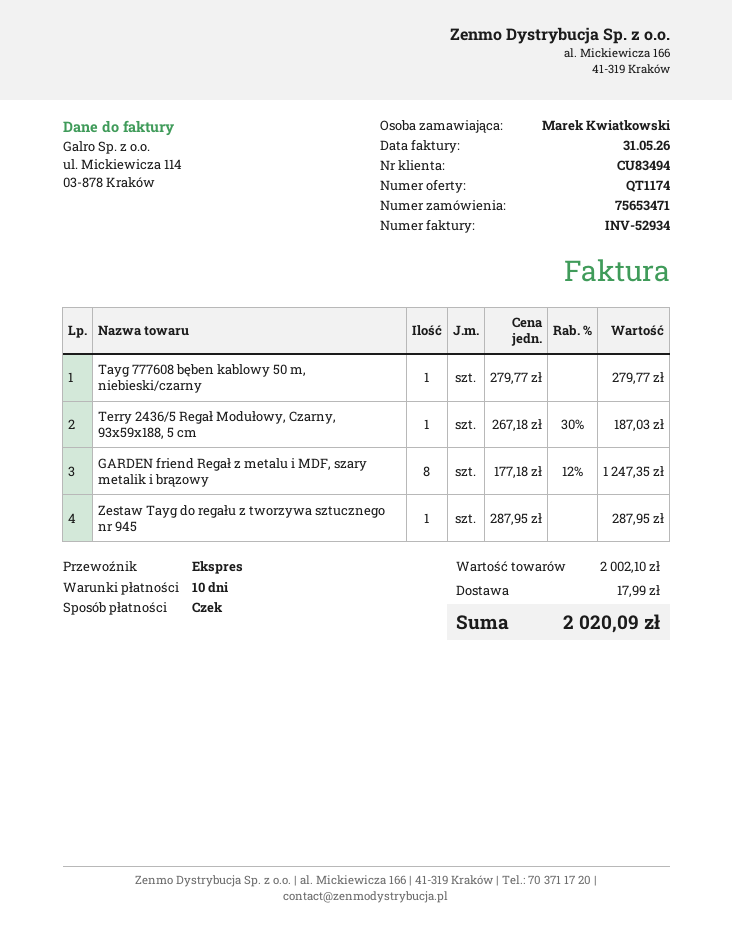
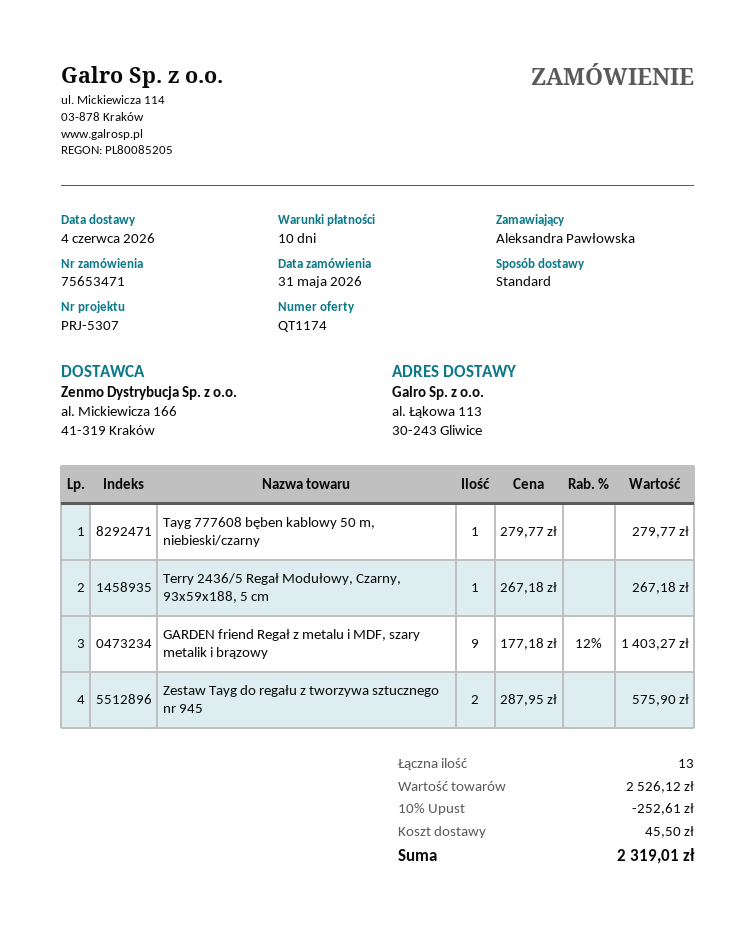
ordered by: Marek Kwiatkowski -> Aleksandra Pawłowska
shipping method: express -> standard
Terry 2436/5 Regał Modułowy, Czarny, 93x59x188, 5 cm: 1 x 267.18 - 30% = 187.03 -> 1 x 267.18 = 267.18
GARDEN friend Regał z metalu i MDF, szary metalik i brązowy: 8 x 177.18 - 12% = 1247.35 -> 9 x 177.18 - 12% = 1403.27
Zestaw Tayg do regału z tworzywa sztucznego nr 945: 1 x 287.95 = 287.95 -> 2 x 287.95 = 575.90
subtotal: 2002.10 -> 2526.12
discount: none -> 10% = 252.61
shipping: 17.99 -> 45.50
total: 2020.09 -> 2319.01

